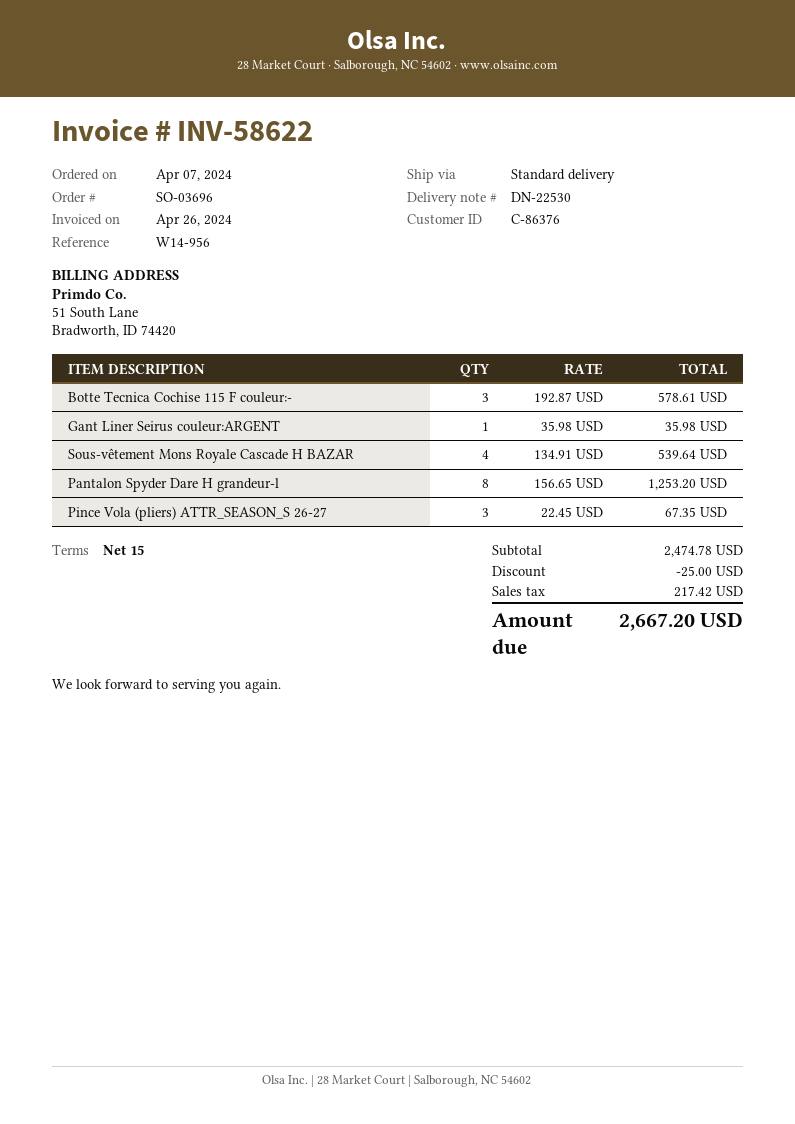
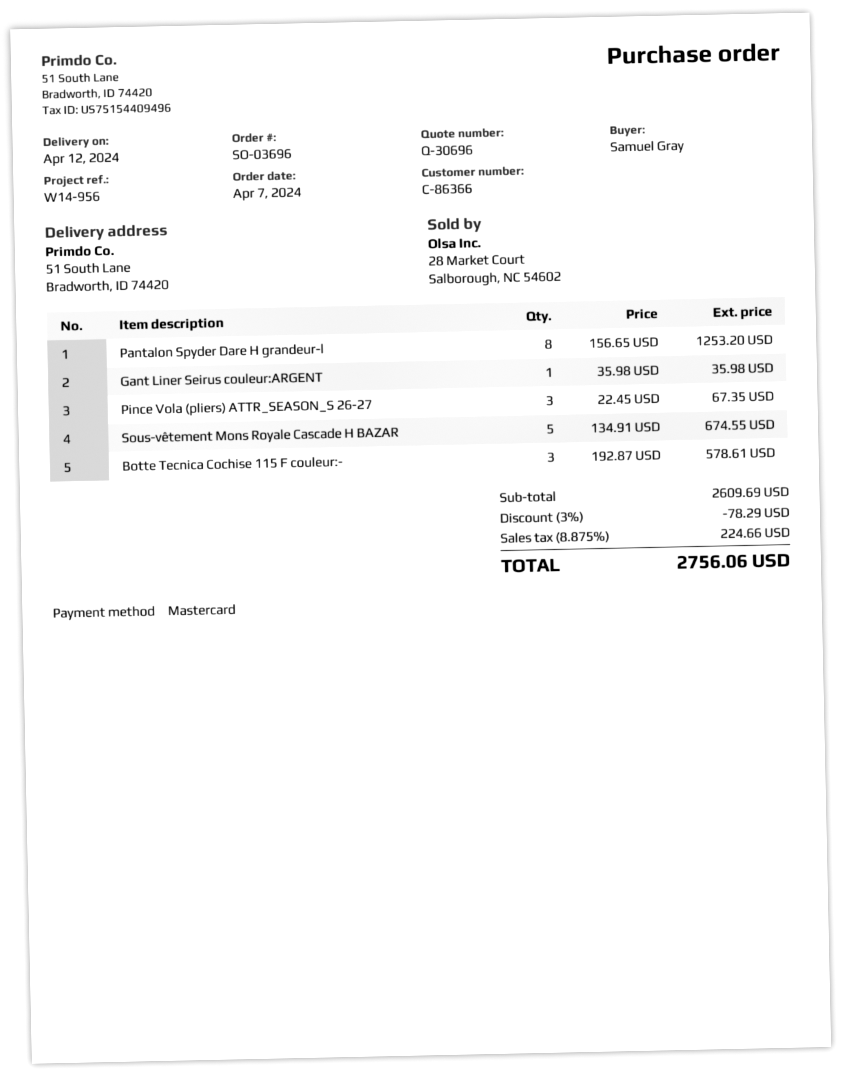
customer number: C-86376 -> C-86366
Sous-vêtement Mons Royale Cascade H BAZAR: 4 x 134.91 = 539.64 -> 5 x 134.91 = 674.55
subtotal: 2474.78 -> 2609.69
discount: 25.00 -> 78.29
tax: 217.42 -> 224.66
total: 2667.20 -> 2756.06

